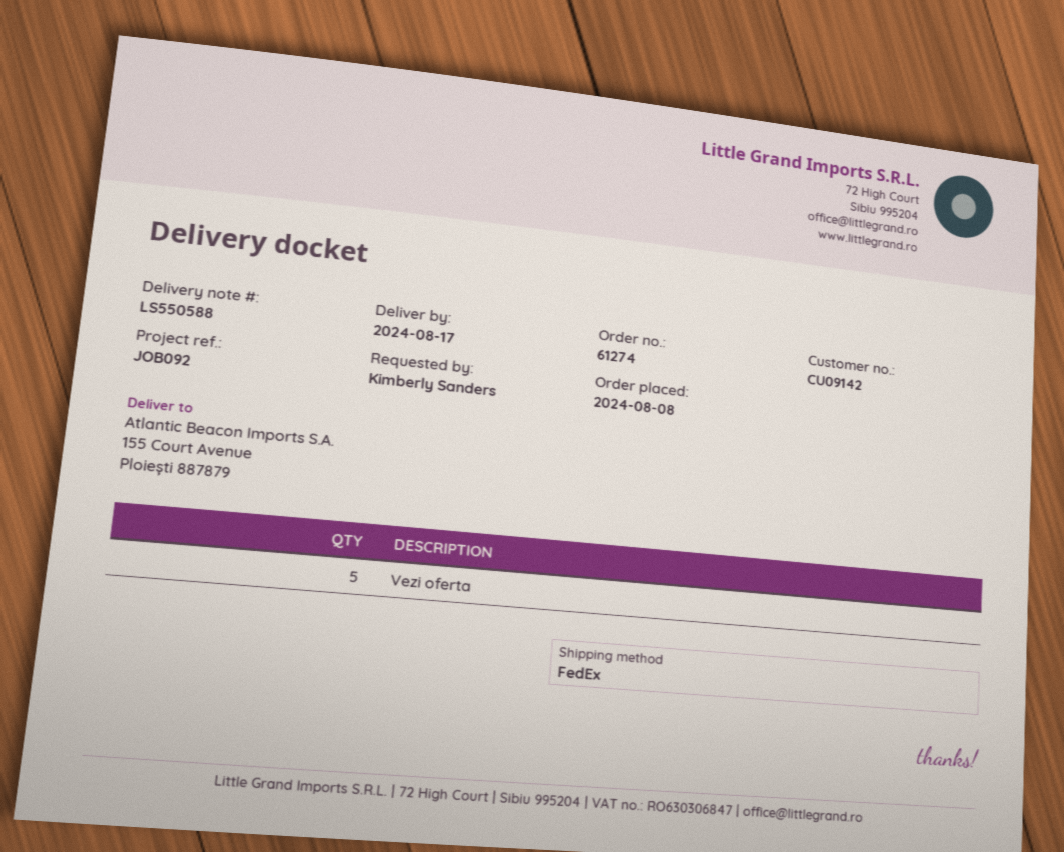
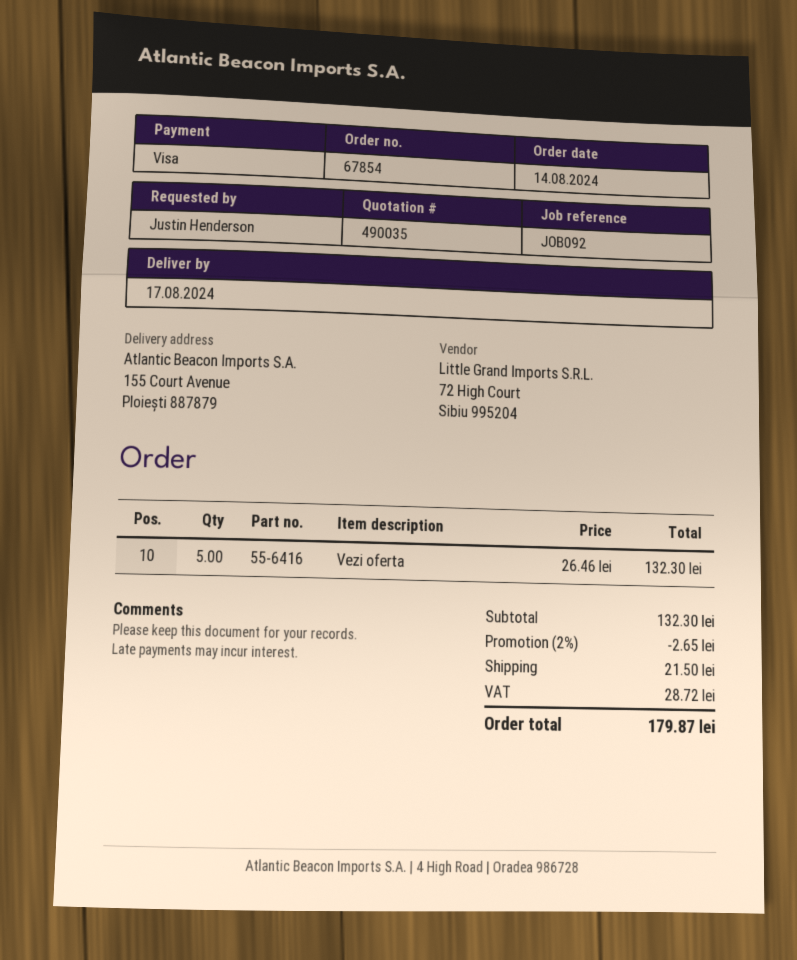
order number: 61274 -> 67854
order date: 2024-08-08 -> 2024-08-14
ordered by: Kimberly Sanders -> Justin Henderson

